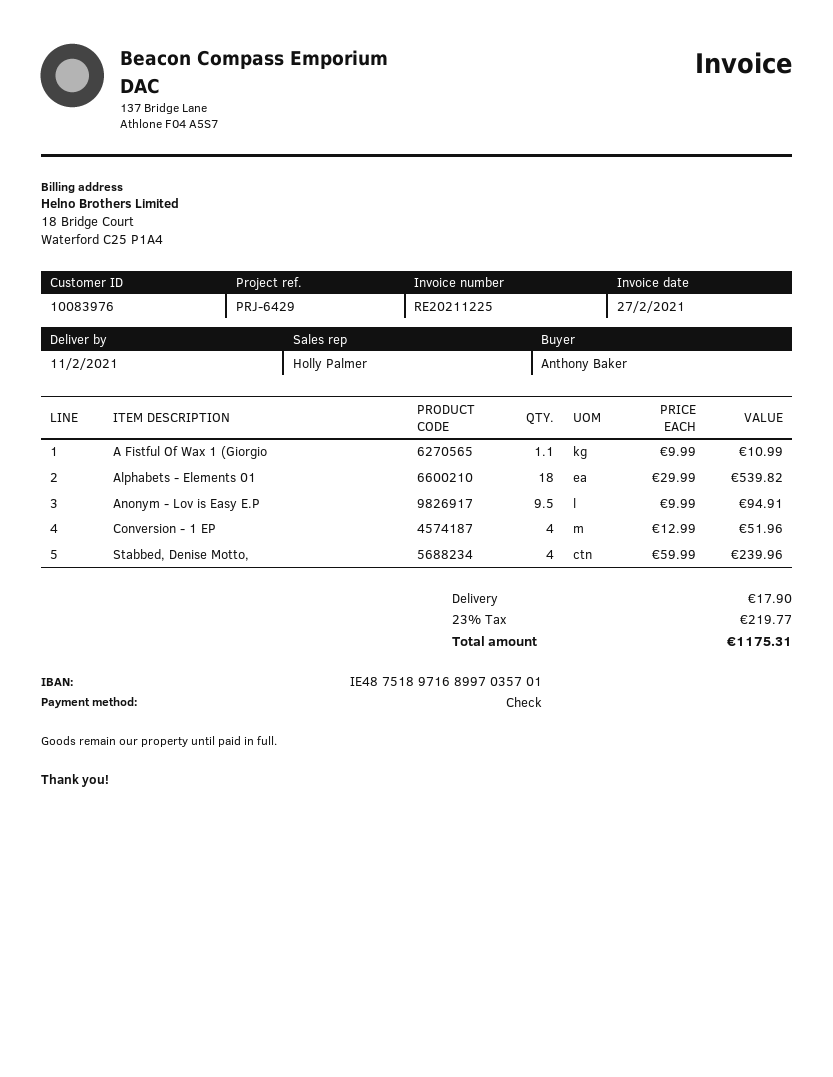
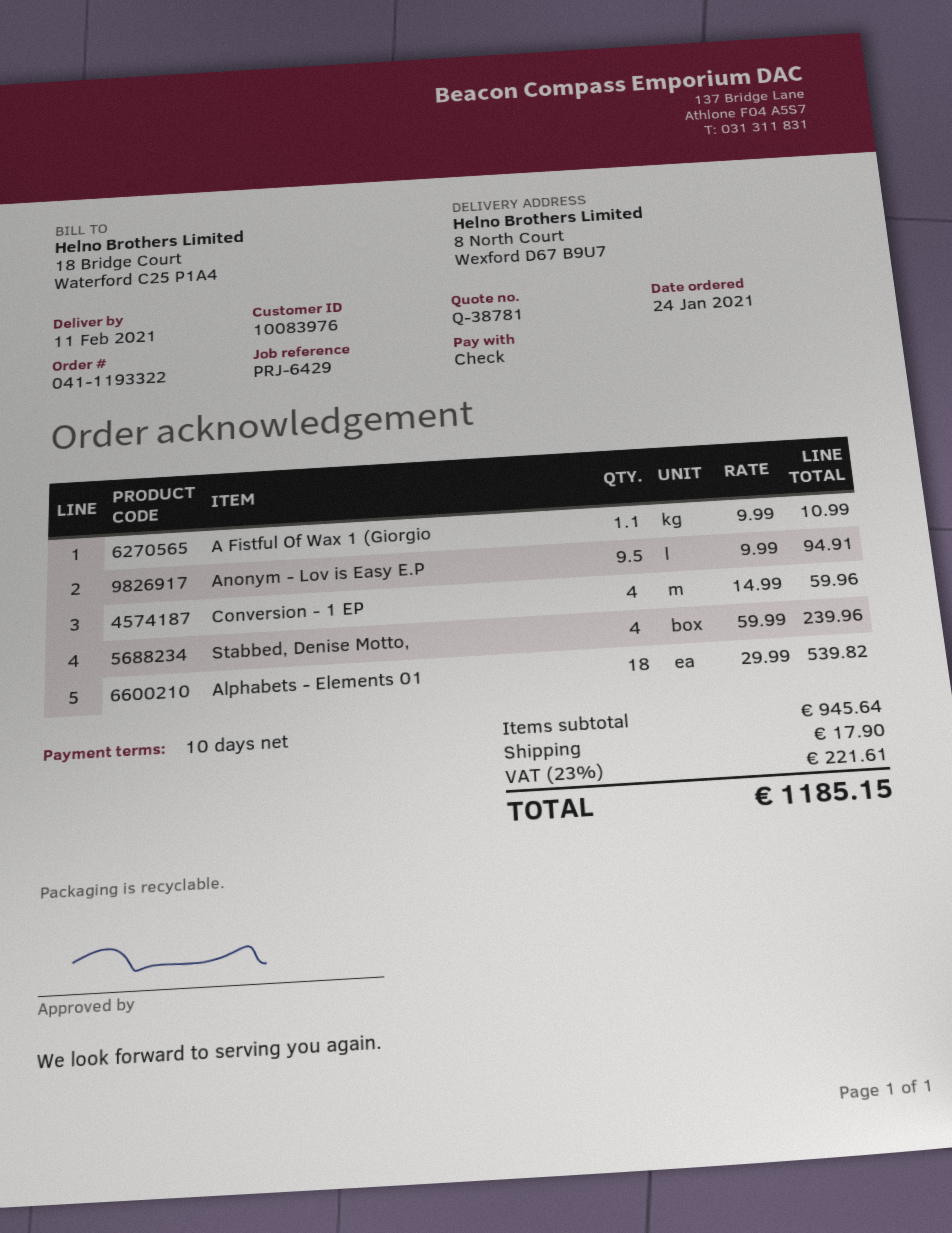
Conversion - 1 EP: 4 x 12.99 = 51.96 -> 4 x 14.99 = 59.96
tax: 23% = 219.77 -> 23% = 221.61
total: 1175.31 -> 1185.15

